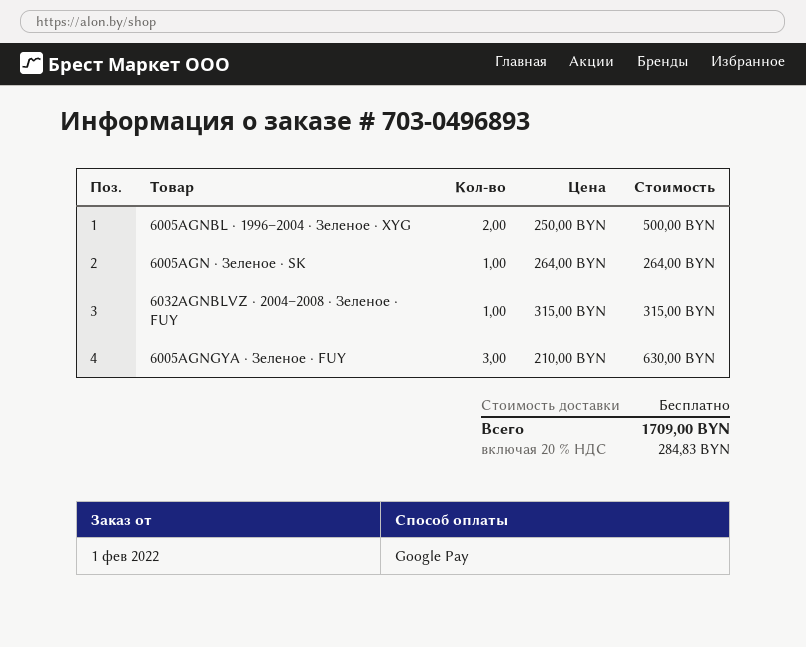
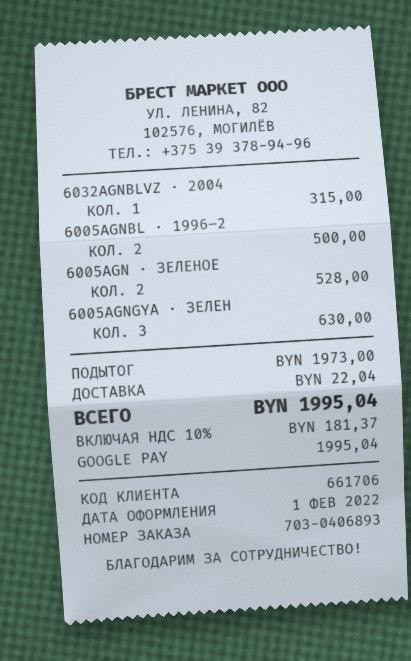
order number: 703-0496893 -> 703-0406893
6005AGN · Зеленое · SK: 1 for 264.00 -> 2 for 528.00
shipping: 0.00 -> 22.04
tax: 20% = 284.83 -> 10% = 181.37
total: 1709.00 -> 1995.04

